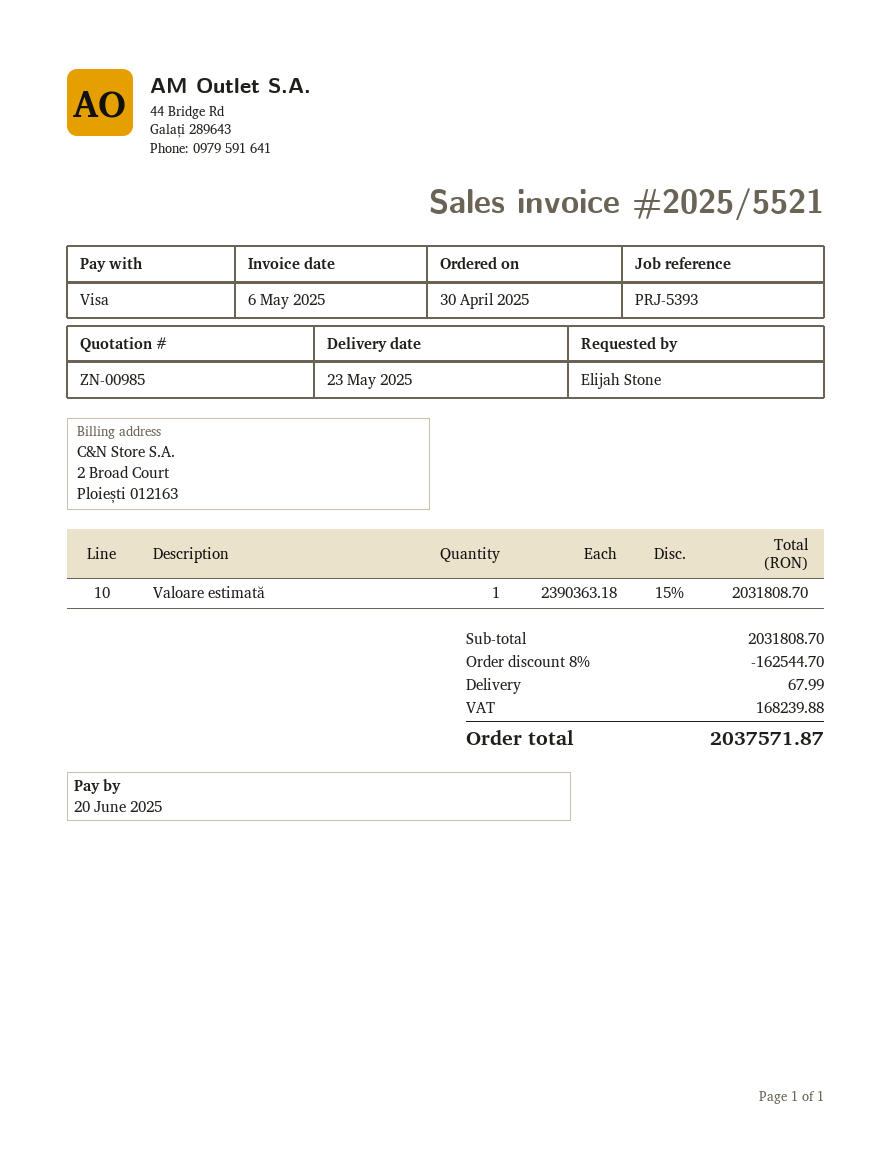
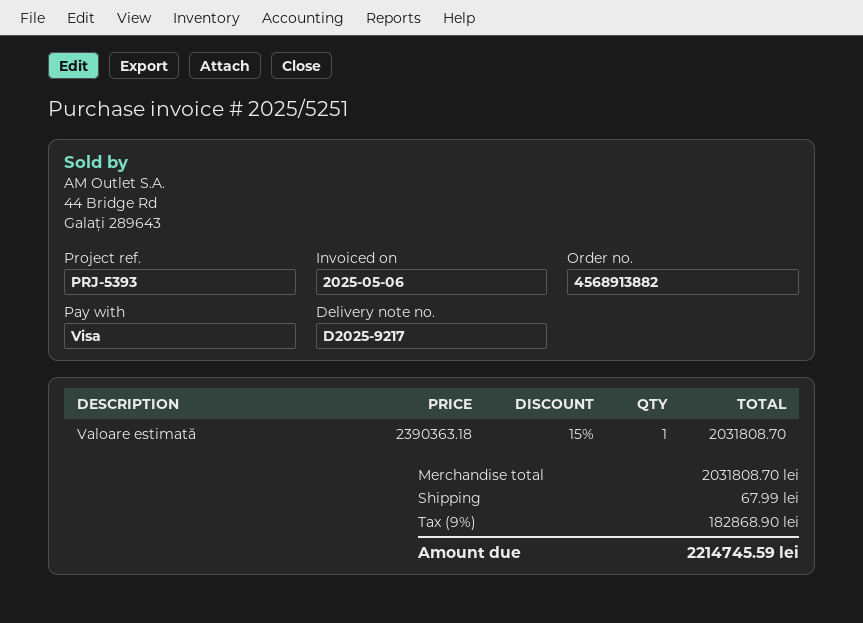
invoice number: 2025/5521 -> 2025/5251
discount: 8% = 162544.70 -> none
tax: 168239.88 -> 182868.90
total: 2037571.87 -> 2214745.59

